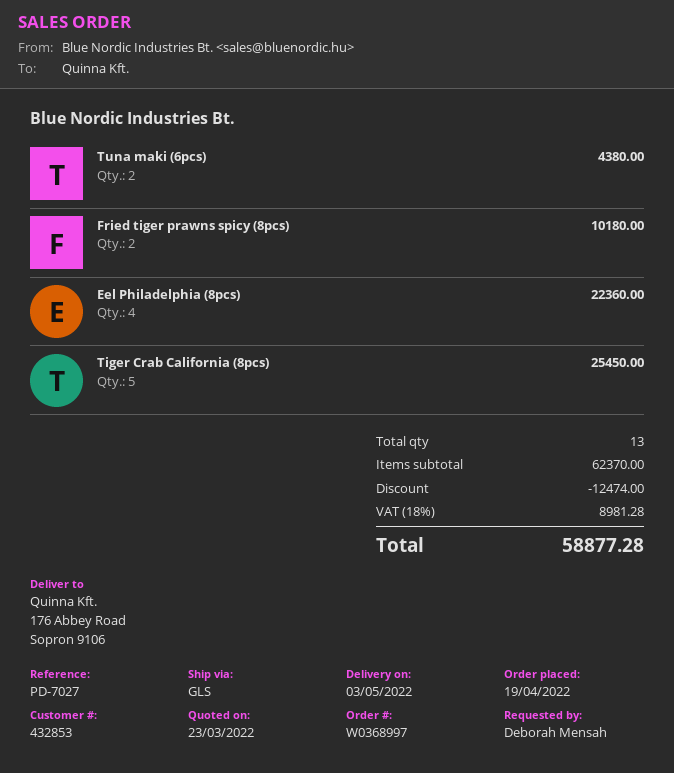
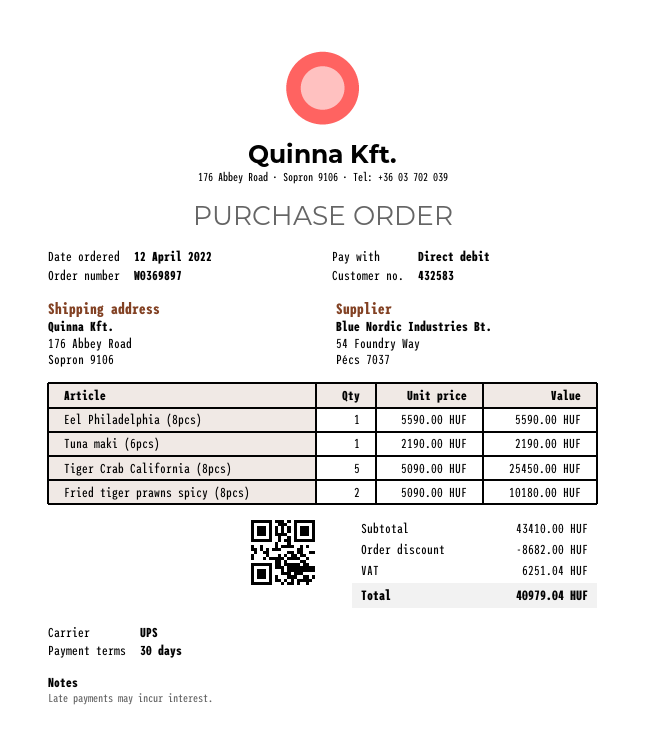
order number: W0368997 -> W0369897
order date: 2022-04-19 -> 2022-04-12
customer number: 432853 -> 432583
shipping method: GLS -> UPS
Tuna maki (6pcs): 2 for 4380.00 -> 1 for 2190.00
Eel Philadelphia (8pcs): 4 for 22360.00 -> 1 for 5590.00
subtotal: 62370.00 -> 43410.00
discount: 12474.00 -> 8682.00
tax: 8981.28 -> 6251.04
total: 58877.28 -> 40979.04

